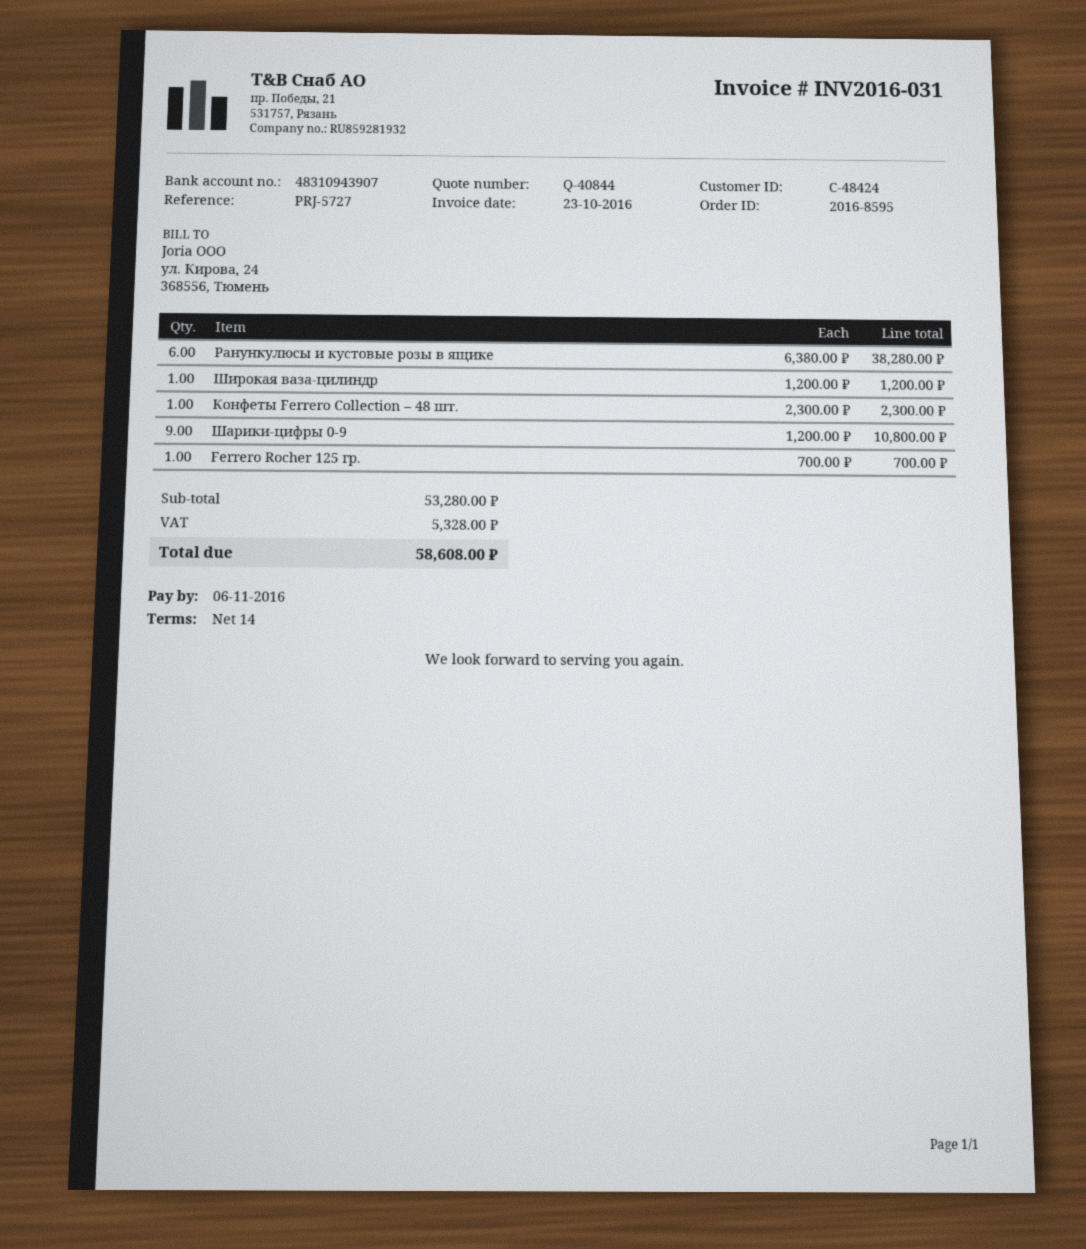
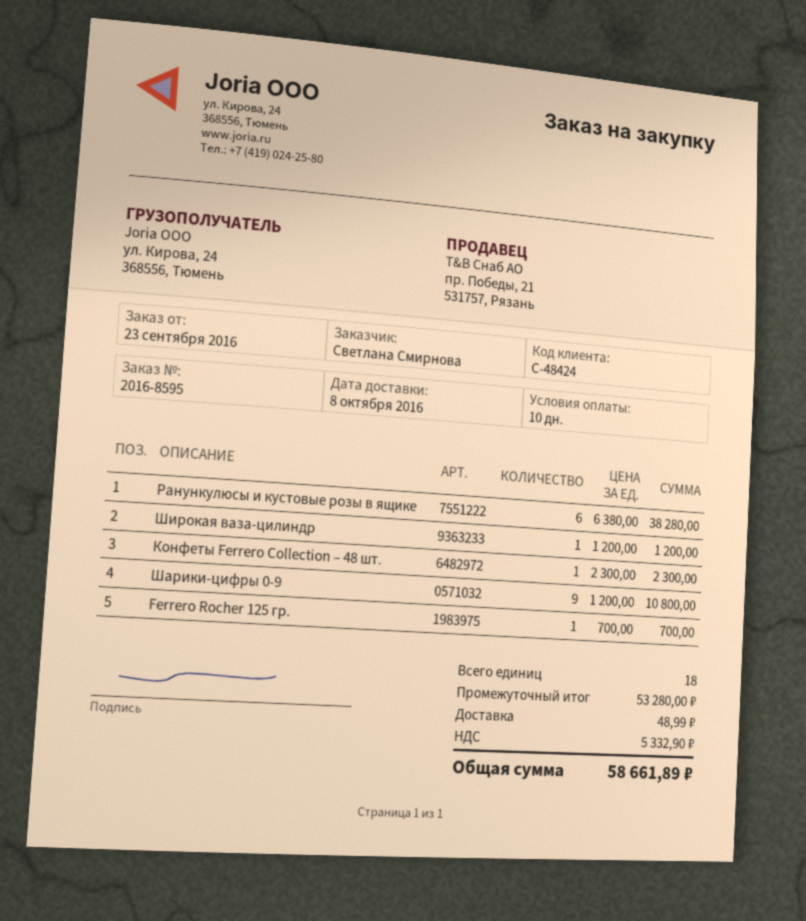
payment terms: 14 days -> 10 days
shipping: none -> 48.99
tax: 5328.00 -> 5332.90
total: 58608.00 -> 58661.89

